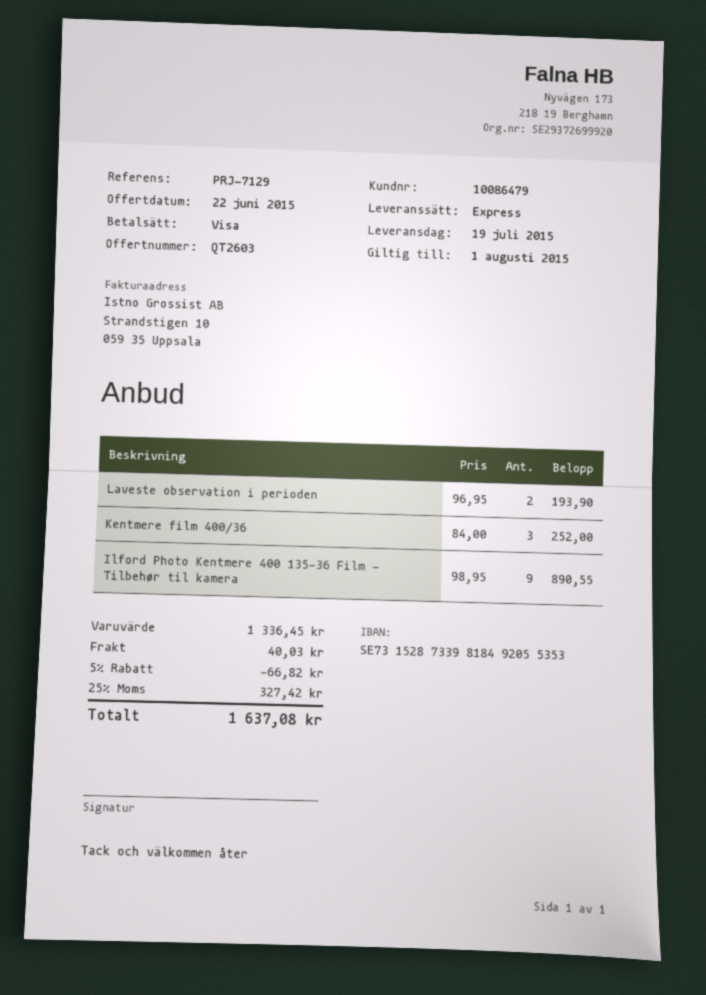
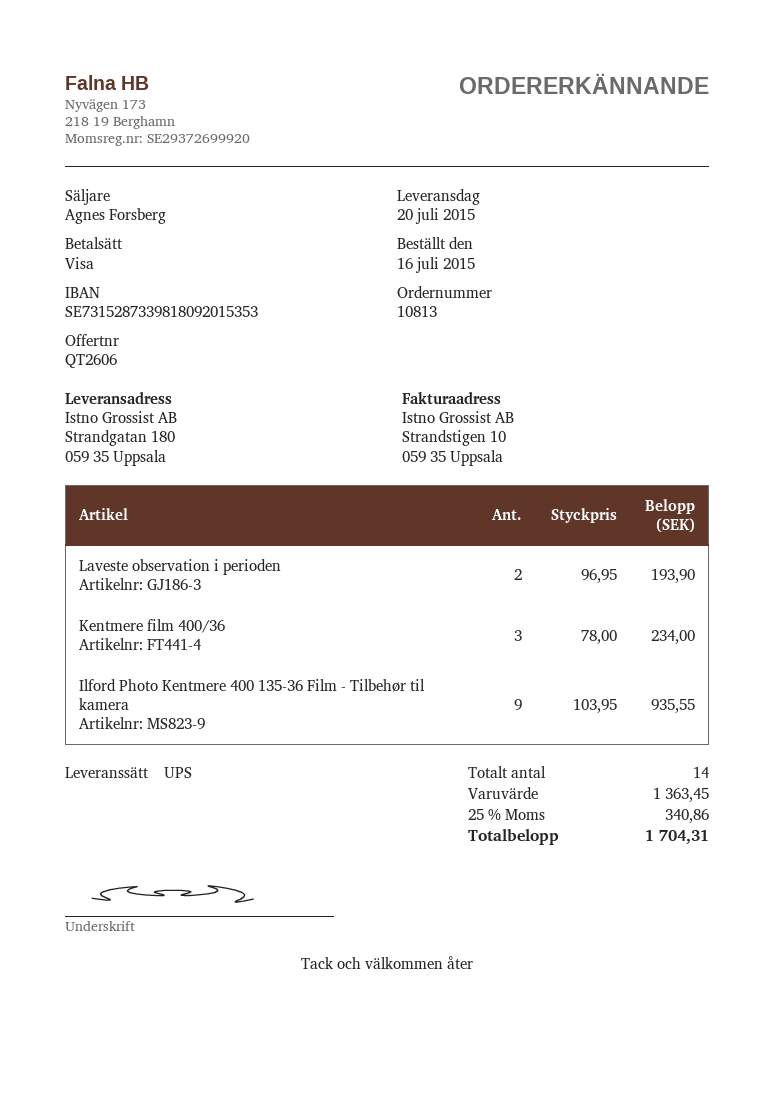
quote number: QT2603 -> QT2606
delivery date: 2015-07-19 -> 2015-07-20
bank account: SE7315287339818492055353 -> SE7315287339818092015353
shipping method: express -> UPS
Kentmere film 400/36: 3 x 84.00 = 252.00 -> 3 x 78.00 = 234.00
Ilford Photo Kentmere 400 135-36 Film - Tilbehør til kamera: 9 x 98.95 = 890.55 -> 9 x 103.95 = 935.55
subtotal: 1336.45 -> 1363.45
discount: 5% = 66.82 -> none
shipping: 40.03 -> none
tax: 25% = 327.42 -> 25% = 340.86
total: 1637.08 -> 1704.31

